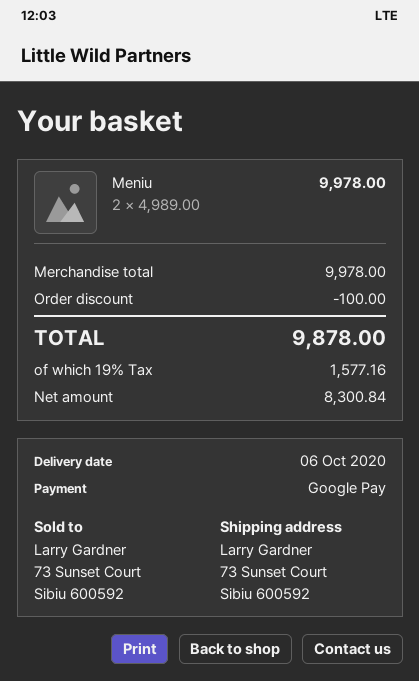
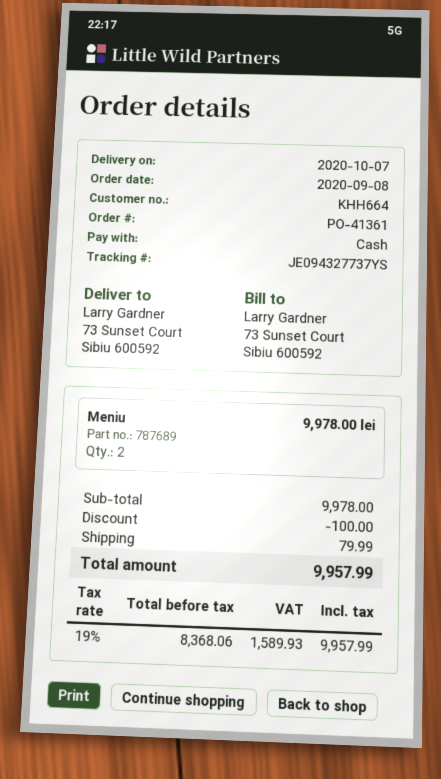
delivery date: 2020-10-06 -> 2020-10-07
payment method: Google Pay -> cash
shipping: none -> 79.99
net: 8300.84 -> 8368.06
tax: 19% = 1577.16 -> 19% = 1589.93
total: 9878.00 -> 9957.99

